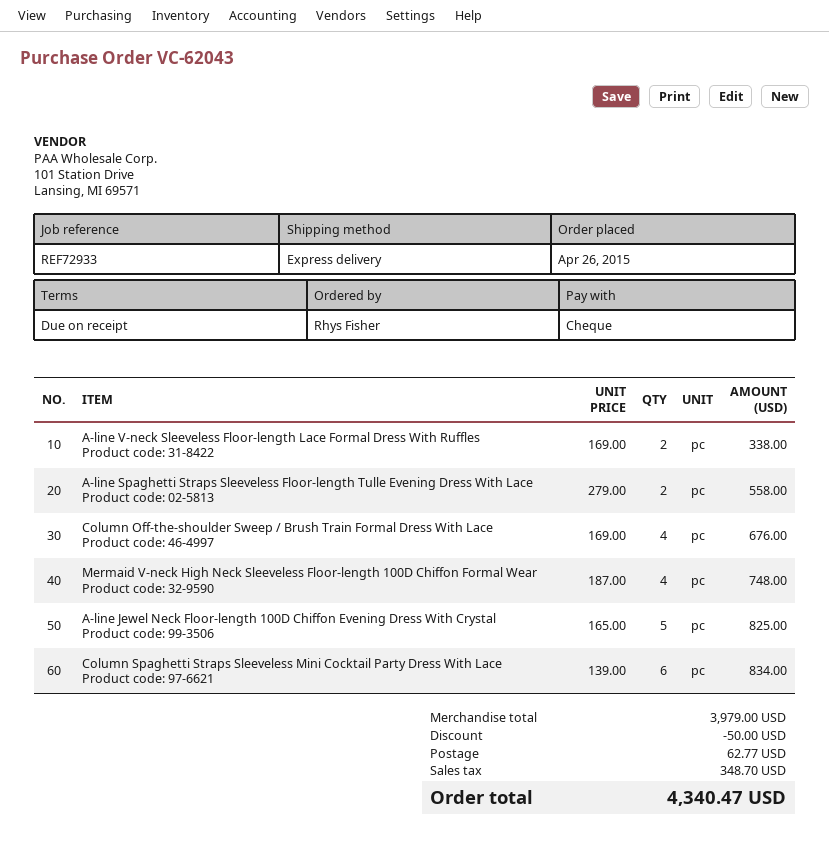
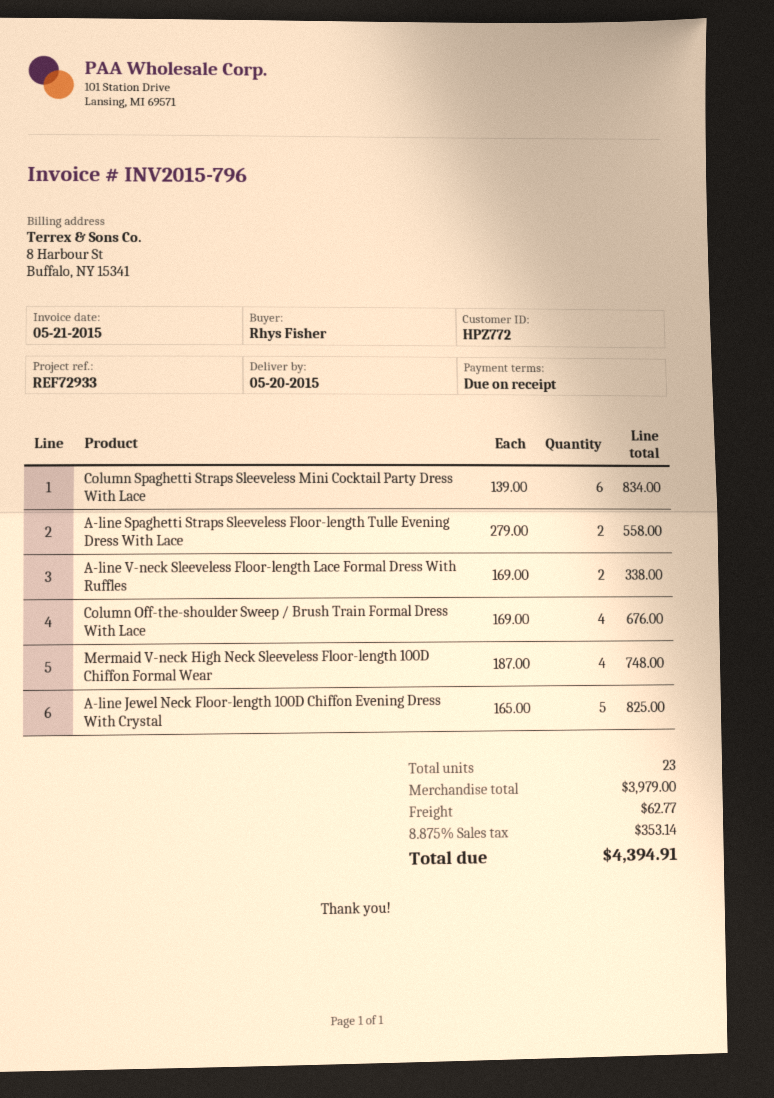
discount: 50.00 -> none
tax: 348.70 -> 353.14
total: 4340.47 -> 4394.91

